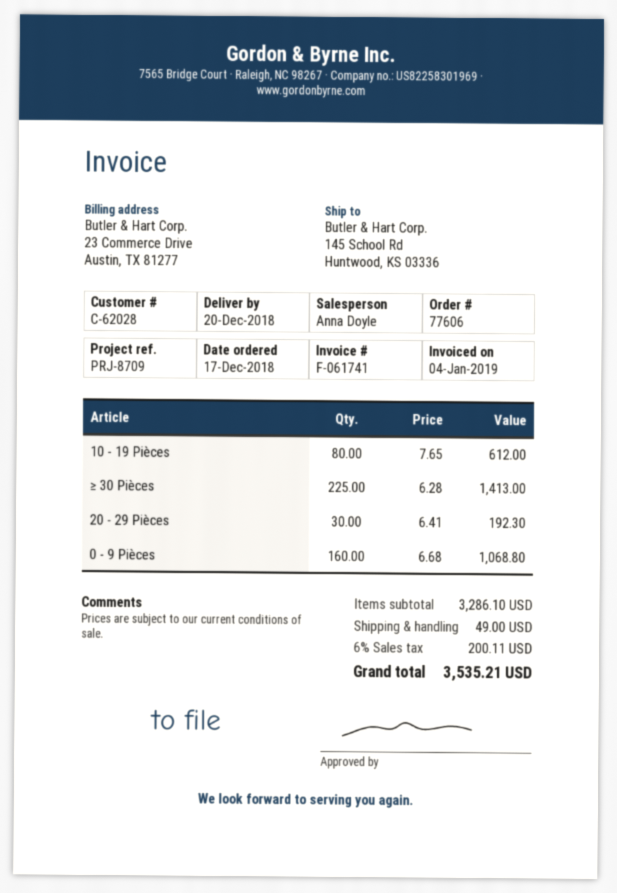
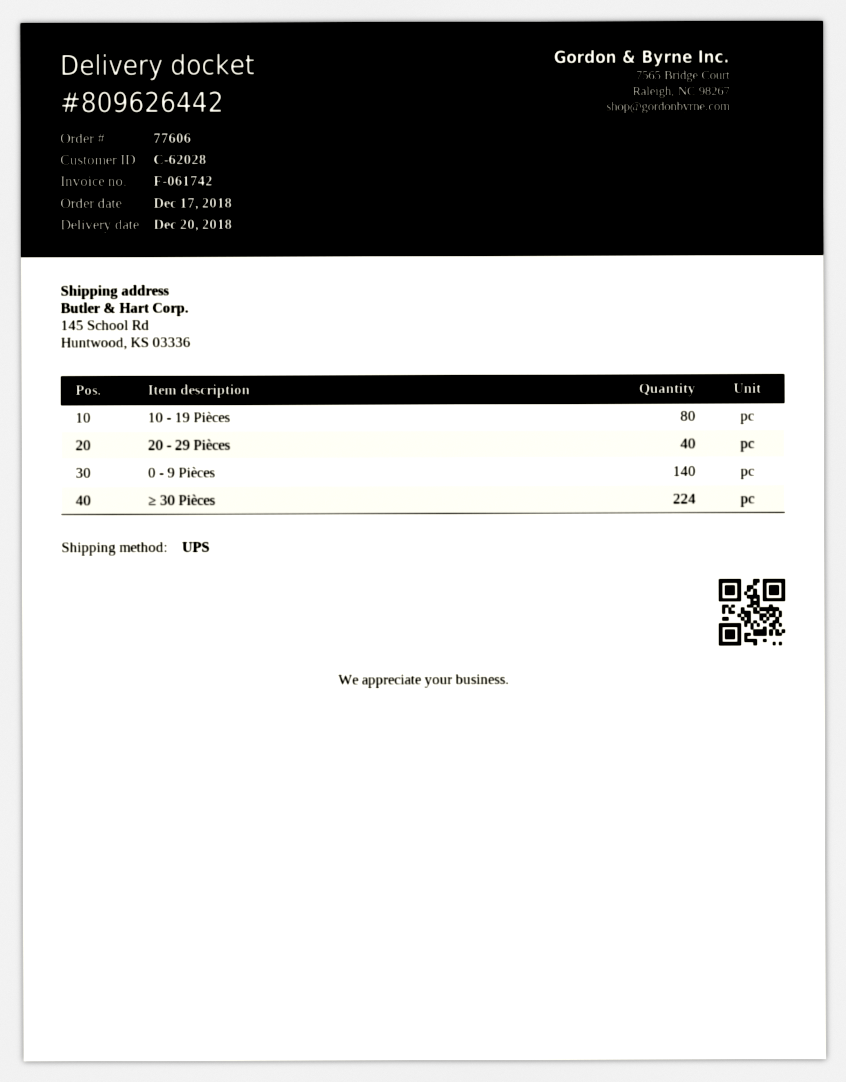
invoice number: F-061741 -> F-061742
≥ 30 Pièces: 225 -> 224
20 - 29 Pièces: 30 -> 40
0 - 9 Pièces: 160 -> 140

